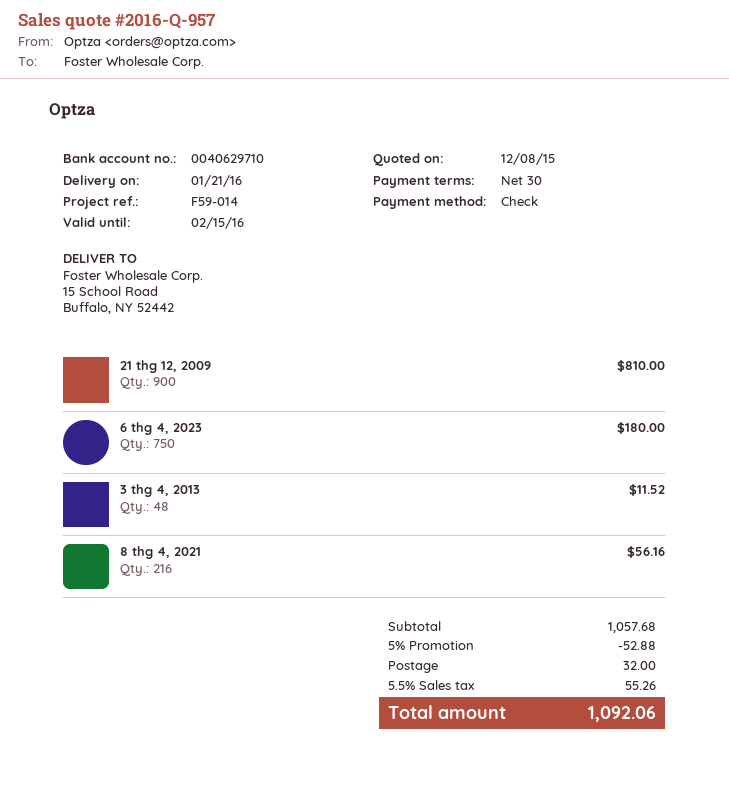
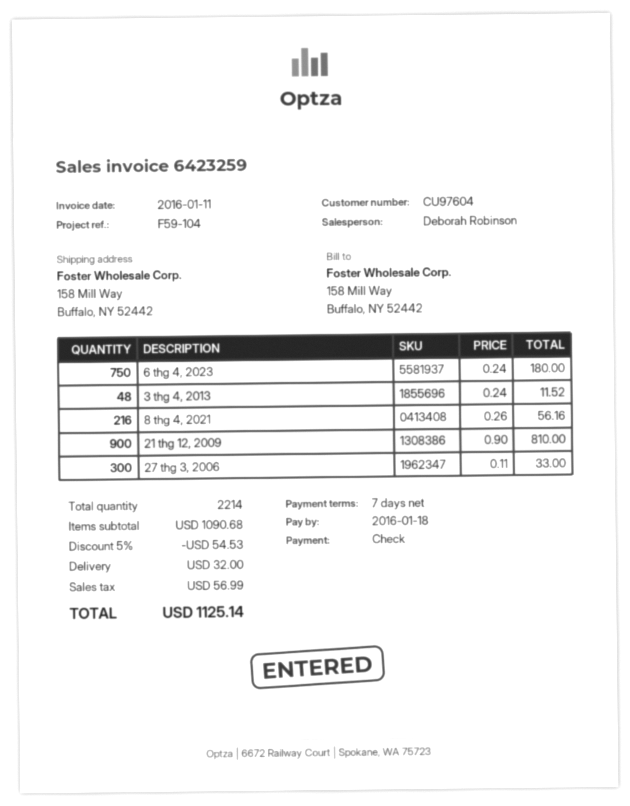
payment terms: 30 days -> 7 days
reference: F59-014 -> F59-104
ship to: 15 School Road, Buffalo, NY 52442 -> 158 Mill Way, Buffalo, NY 52442
27 thg 3, 2006: none -> 300 for 33.00
subtotal: 1057.68 -> 1090.68
discount: 5% = 52.88 -> 5% = 54.53
tax: 55.26 -> 56.99
total: 1092.06 -> 1125.14

